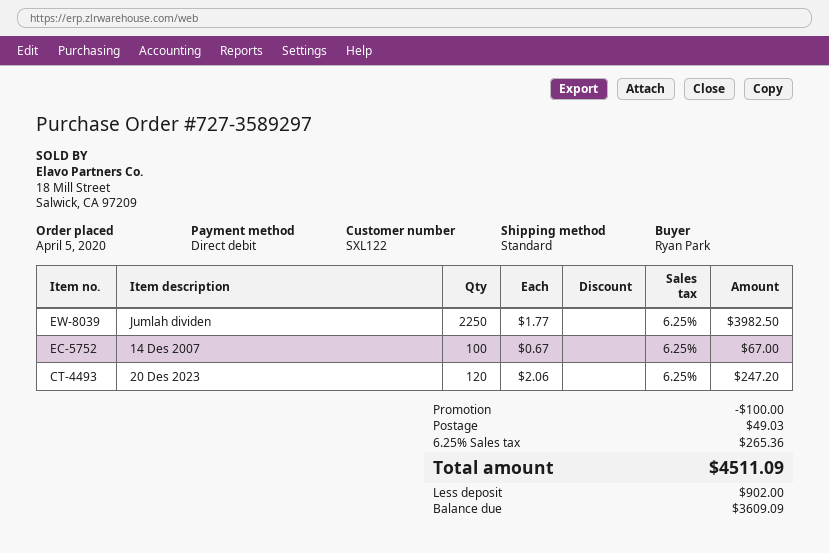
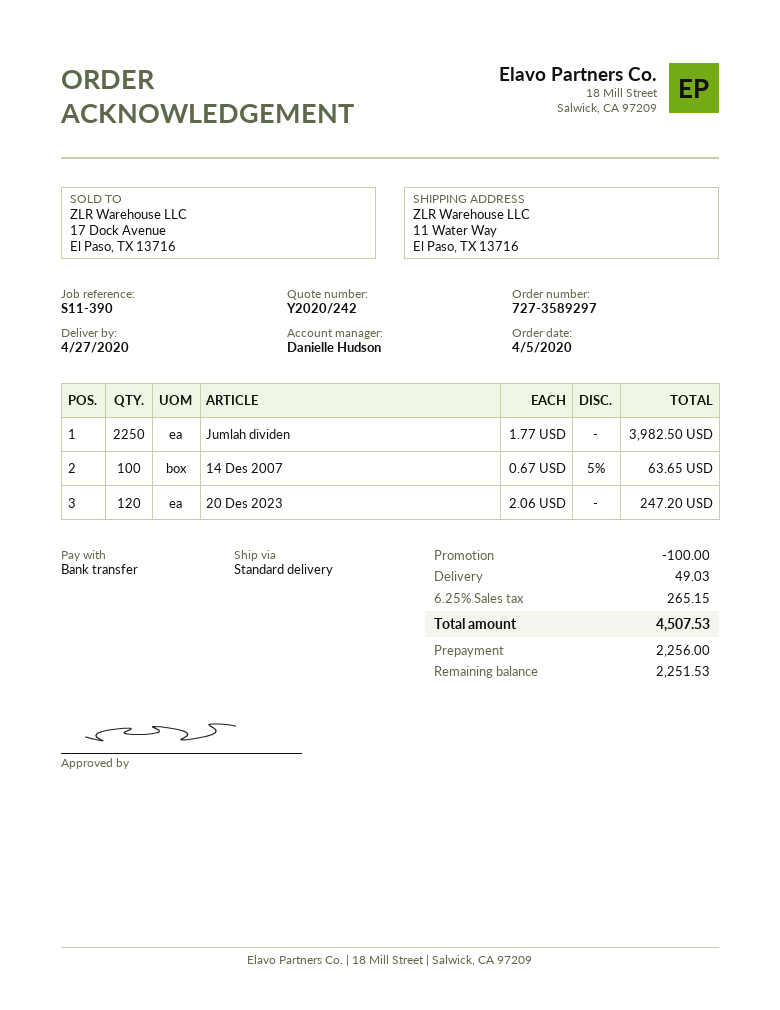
payment method: direct debit -> bank transfer
14 Des 2007: 100 x 0.67 = 67.00 -> 100 x 0.67 - 5% = 63.65
tax: 6.25% = 265.36 -> 6.25% = 265.15
total: 4511.09 -> 4507.53
deposit: 902.00 -> 2256.00
balance: 3609.09 -> 2251.53

